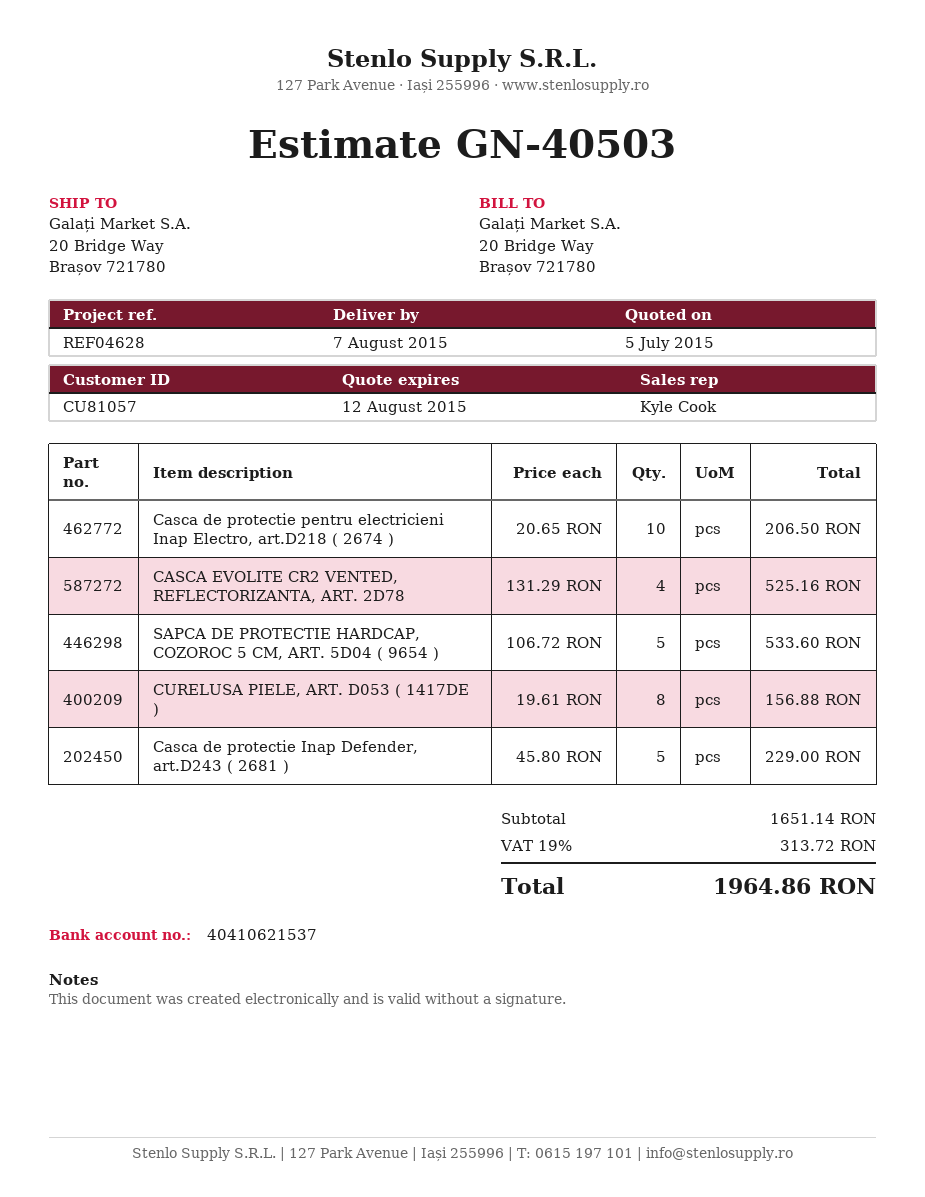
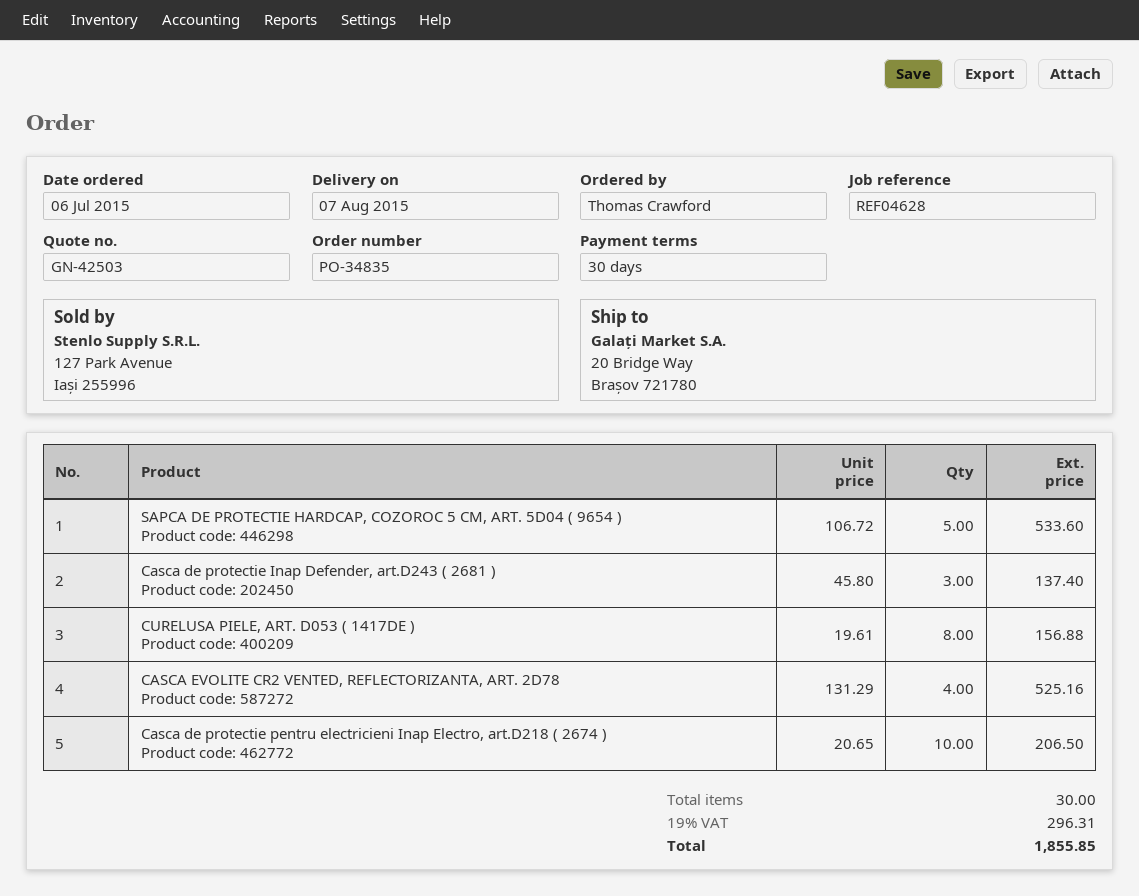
quote number: GN-40503 -> GN-42503
Casca de protectie Inap Defender, art.D243 ( 2681 ): 5 x 45.80 = 229.00 -> 3 x 45.80 = 137.40
tax: 19% = 313.72 -> 19% = 296.31
total: 1964.86 -> 1855.85

